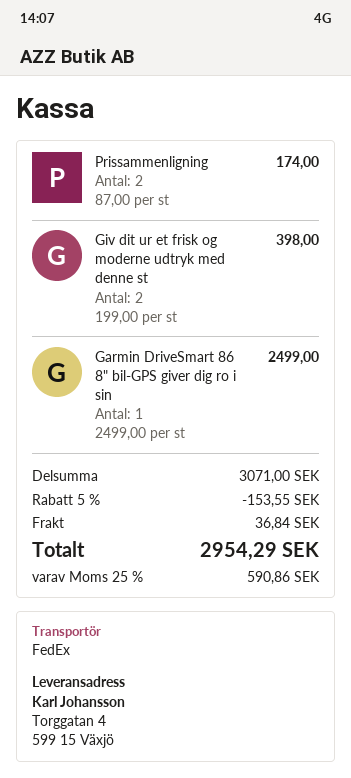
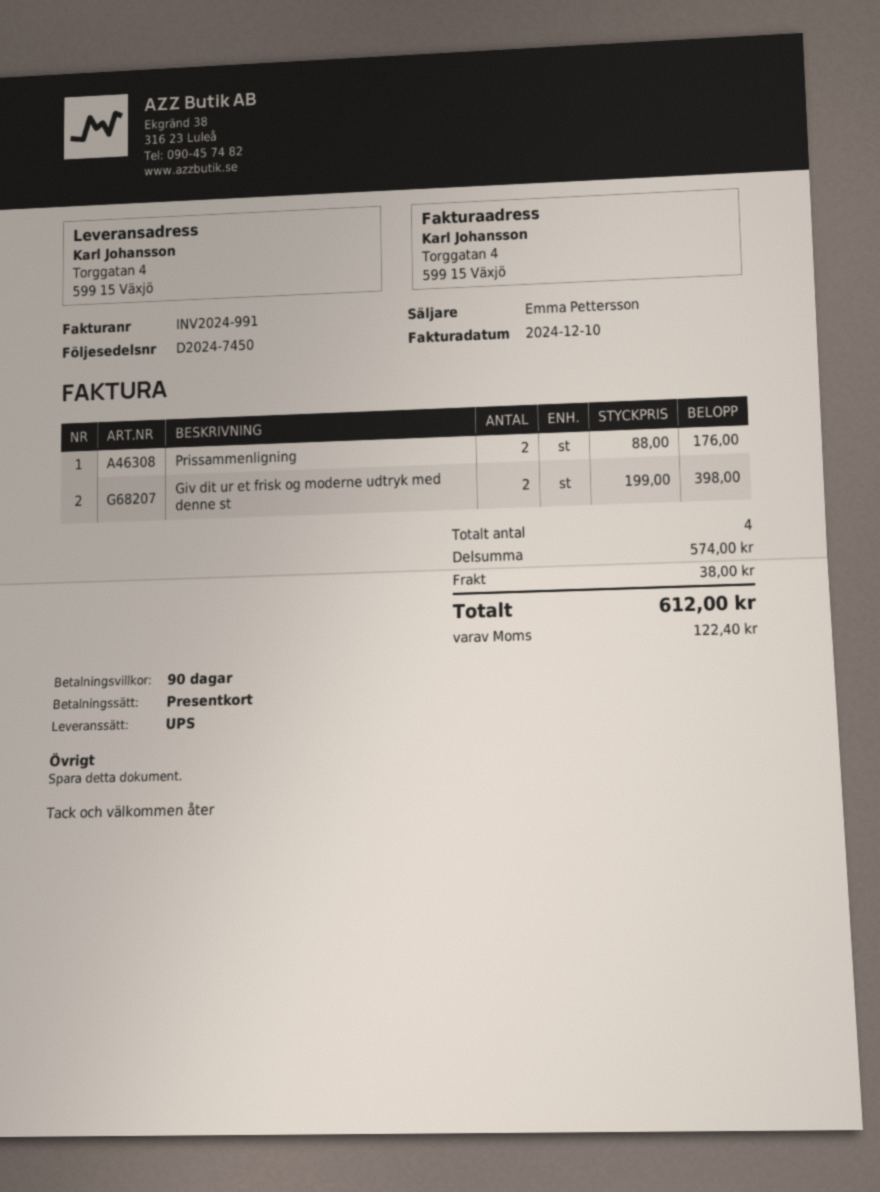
shipping method: FedEx -> UPS
Prissammenligning: 2 x 87.00 = 174.00 -> 2 x 88.00 = 176.00
Garmin DriveSmart 86 8" bil-GPS giver dig ro i sin: 1 x 2499.00 = 2499.00 -> none
subtotal: 3071.00 -> 574.00
discount: 5% = 153.55 -> none
shipping: 36.84 -> 38.00
tax: 590.86 -> 122.40
total: 2954.29 -> 612.00

